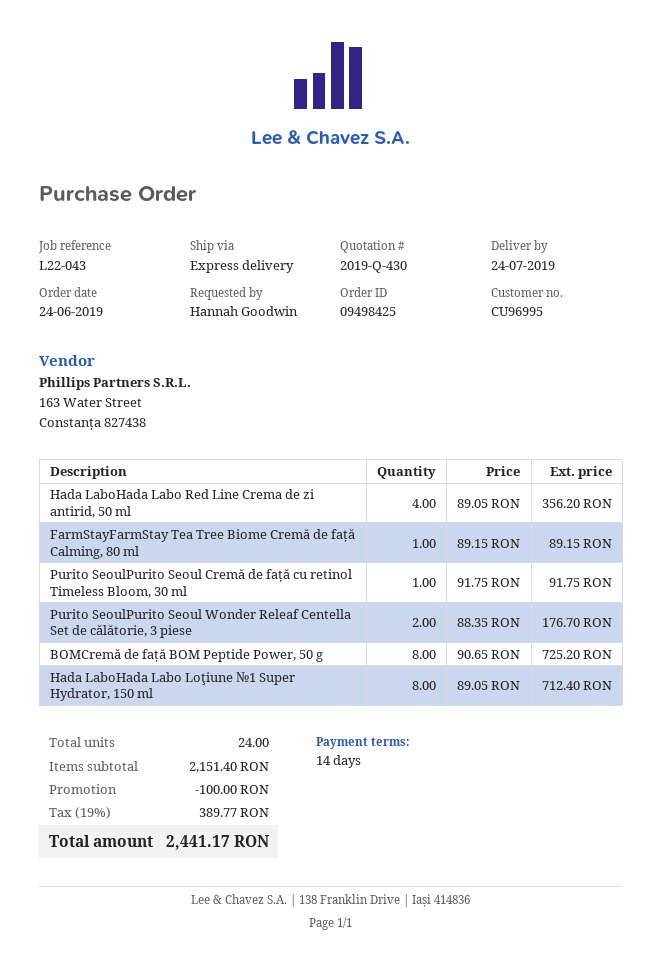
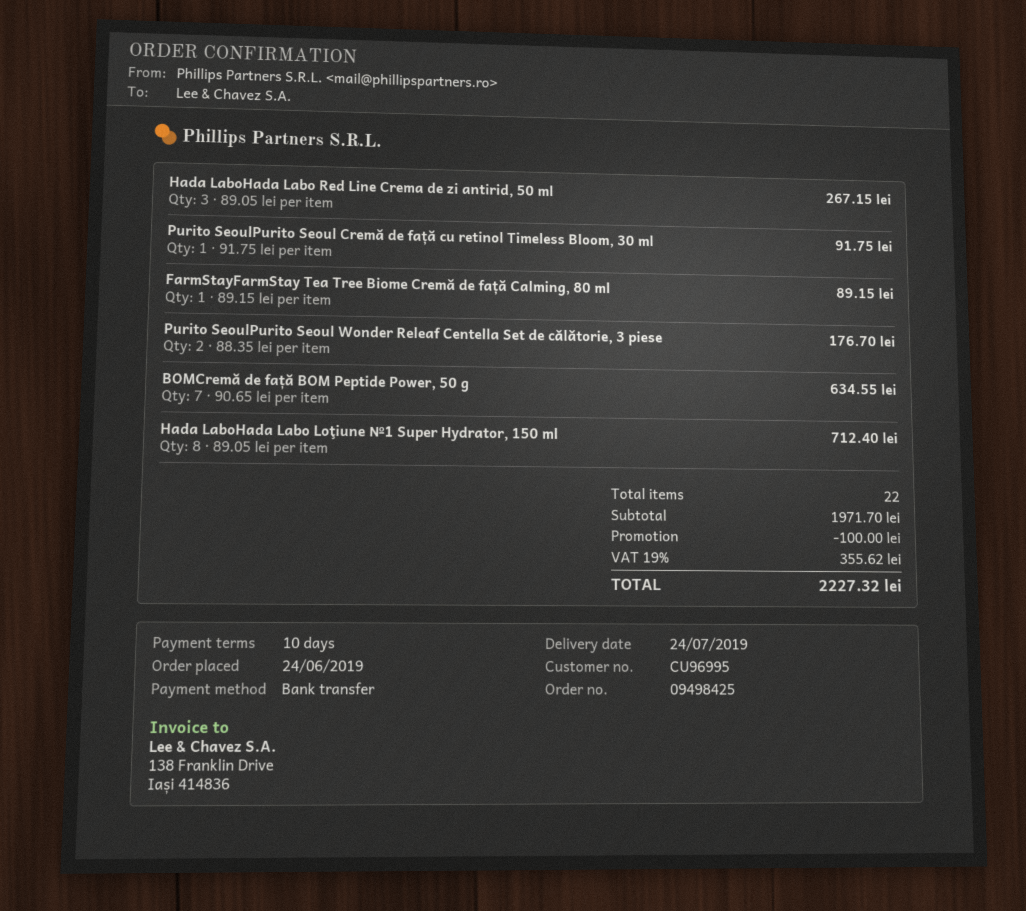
payment terms: 14 days -> 10 days
Hada LaboHada Labo Red Line Crema de zi antirid, 50 ml: 4 x 89.05 = 356.20 -> 3 x 89.05 = 267.15
BOMCremă de față BOM Peptide Power, 50 g: 8 x 90.65 = 725.20 -> 7 x 90.65 = 634.55
total quantity: 24 -> 22
subtotal: 2151.40 -> 1971.70
tax: 19% = 389.77 -> 19% = 355.62
total: 2441.17 -> 2227.32

